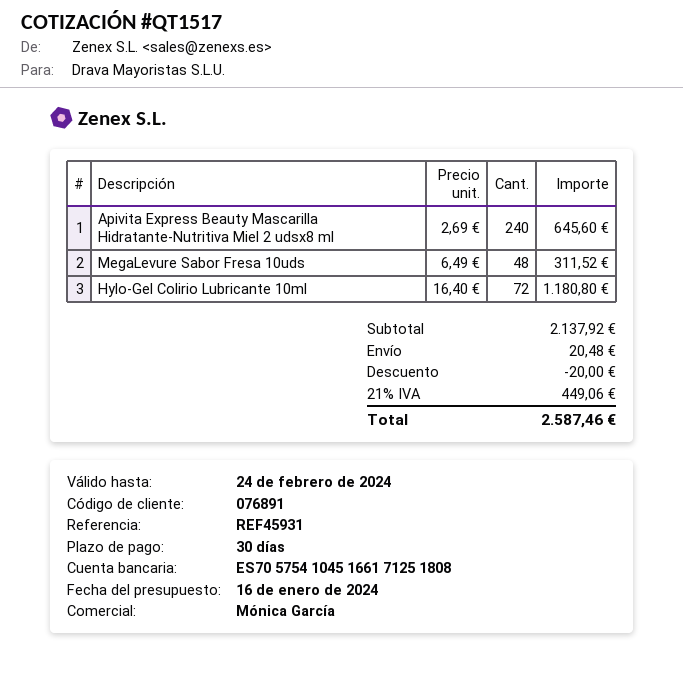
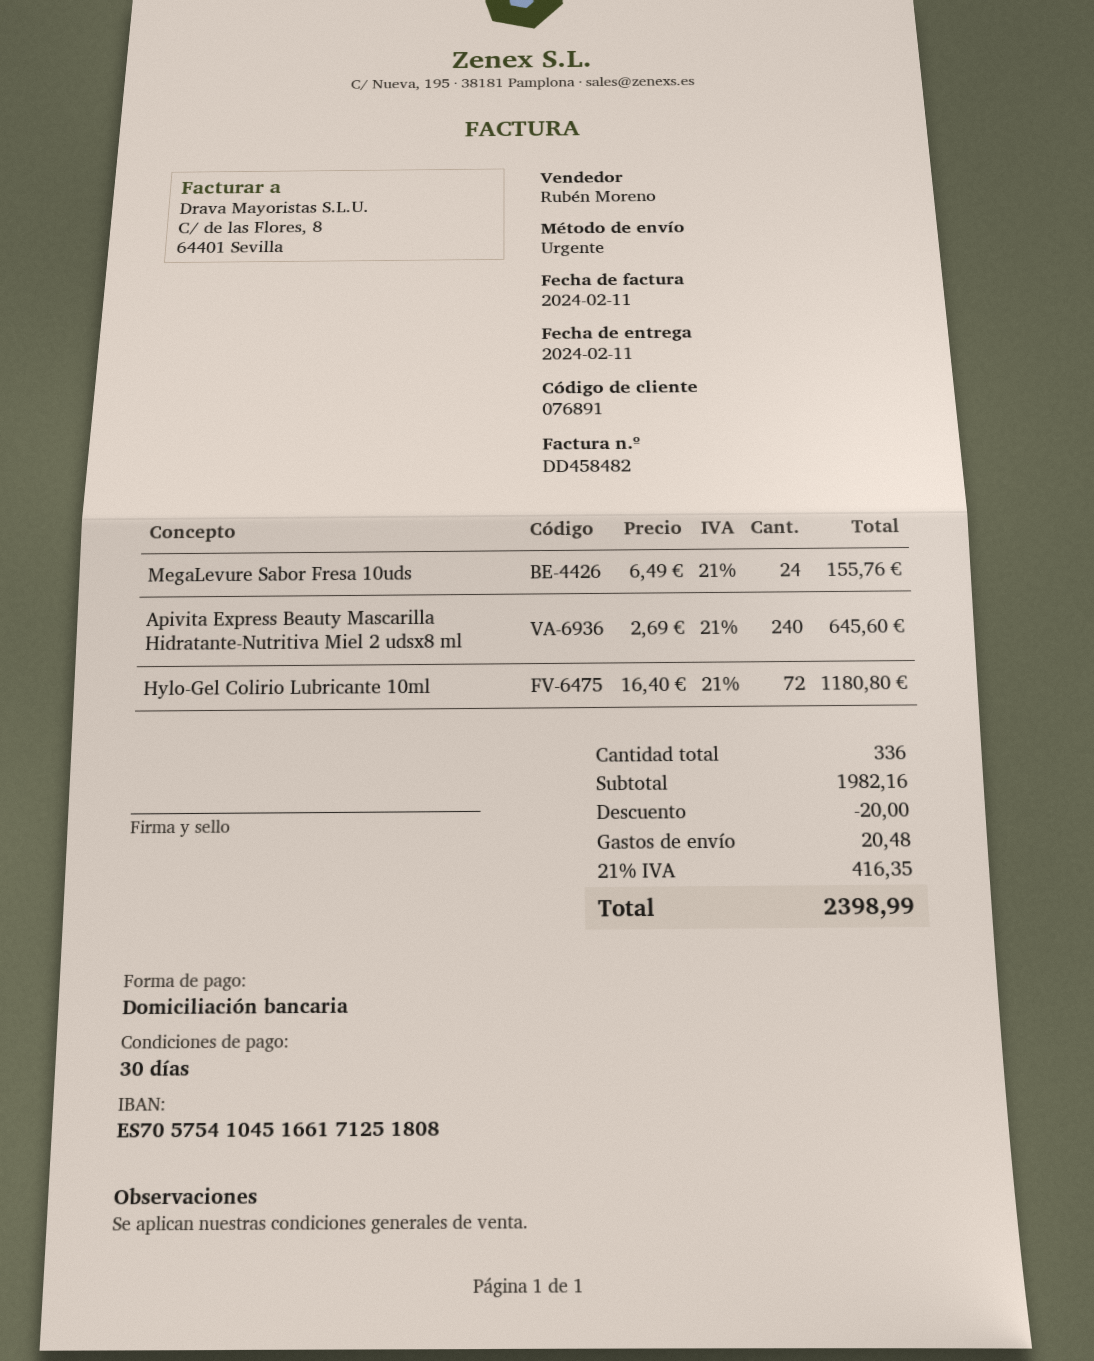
sales rep: Mónica García -> Rubén Moreno
MegaLevure Sabor Fresa 10uds: 48 x 6.49 = 311.52 -> 24 x 6.49 = 155.76
subtotal: 2137.92 -> 1982.16
tax: 21% = 449.06 -> 21% = 416.35
total: 2587.46 -> 2398.99

